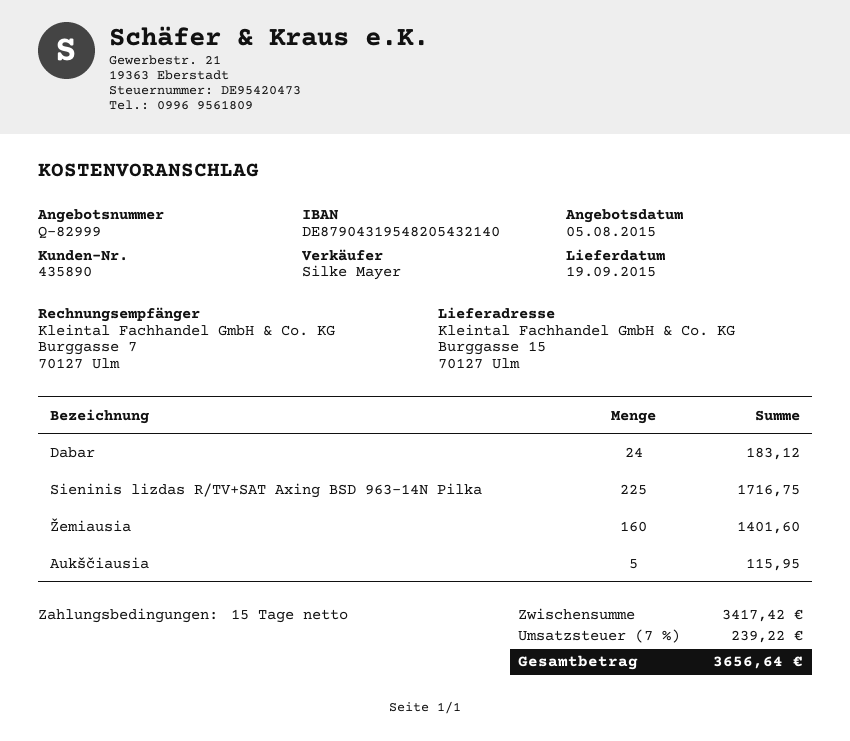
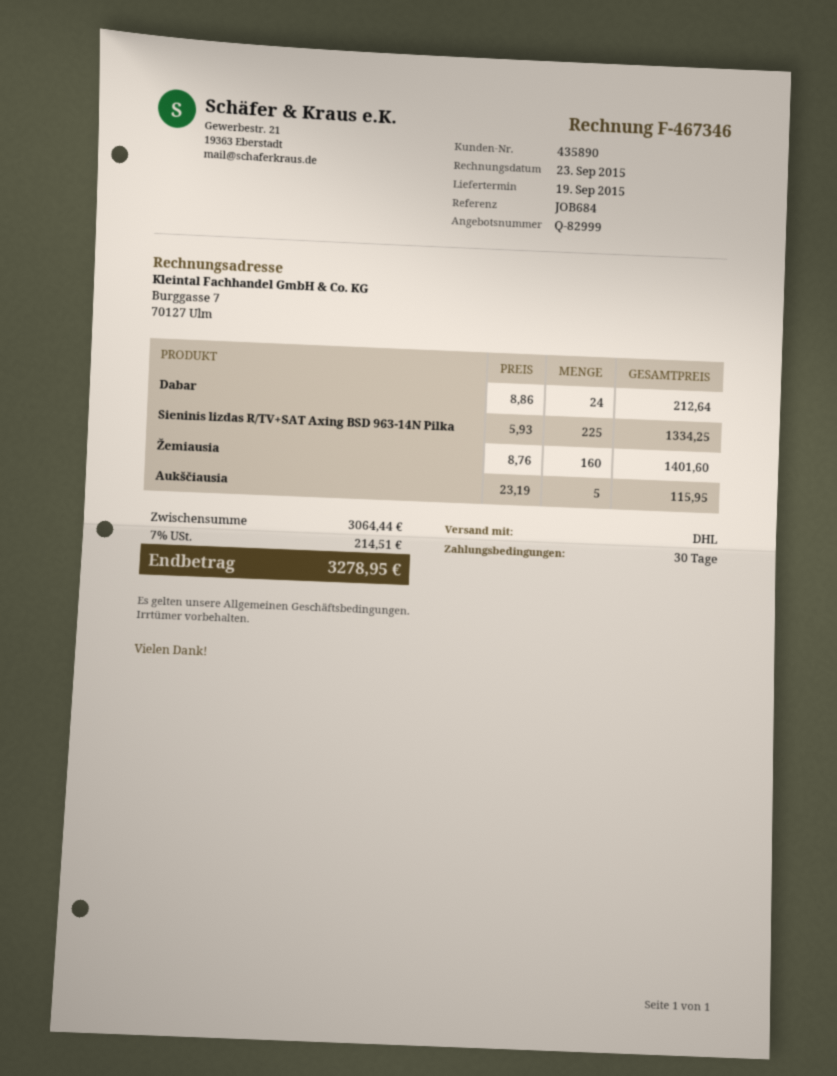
payment terms: 15 days -> 30 days
Dabar: 24 for 183.12 -> 24 for 212.64
Sieninis lizdas R/TV+SAT Axing BSD 963-14N Pilka: 225 for 1716.75 -> 225 for 1334.25
subtotal: 3417.42 -> 3064.44
tax: 7% = 239.22 -> 7% = 214.51
total: 3656.64 -> 3278.95

